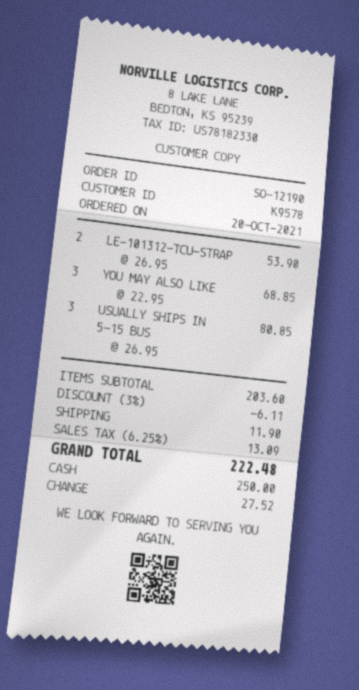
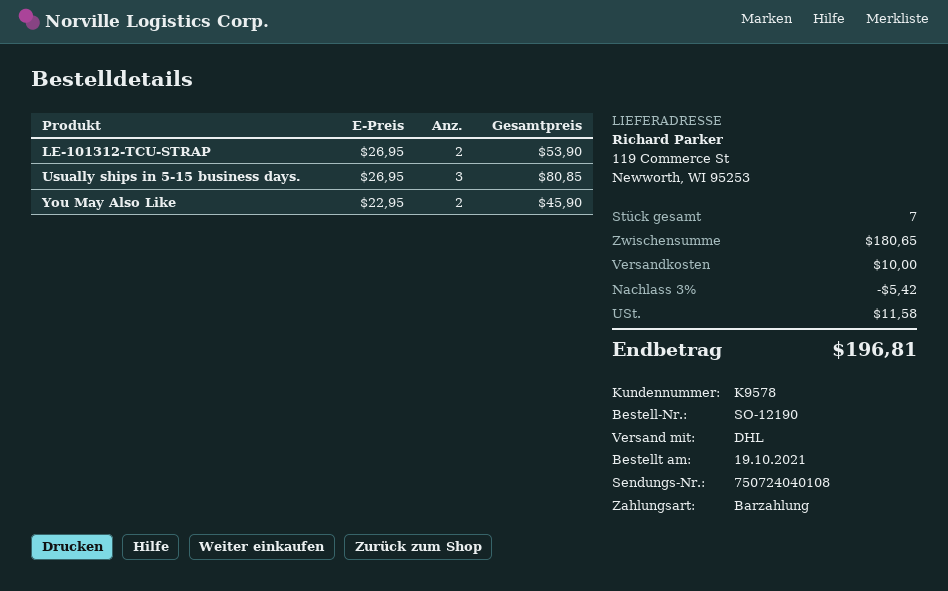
order date: 2021-10-20 -> 2021-10-19
YOU MAY ALSO LIKE: 3 x 22.95 = 68.85 -> 2 x 22.95 = 45.90
subtotal: 203.60 -> 180.65
discount: 3% = 6.11 -> 3% = 5.42
shipping: 11.90 -> 10.00
tax: 13.09 -> 11.58
total: 222.48 -> 196.81

